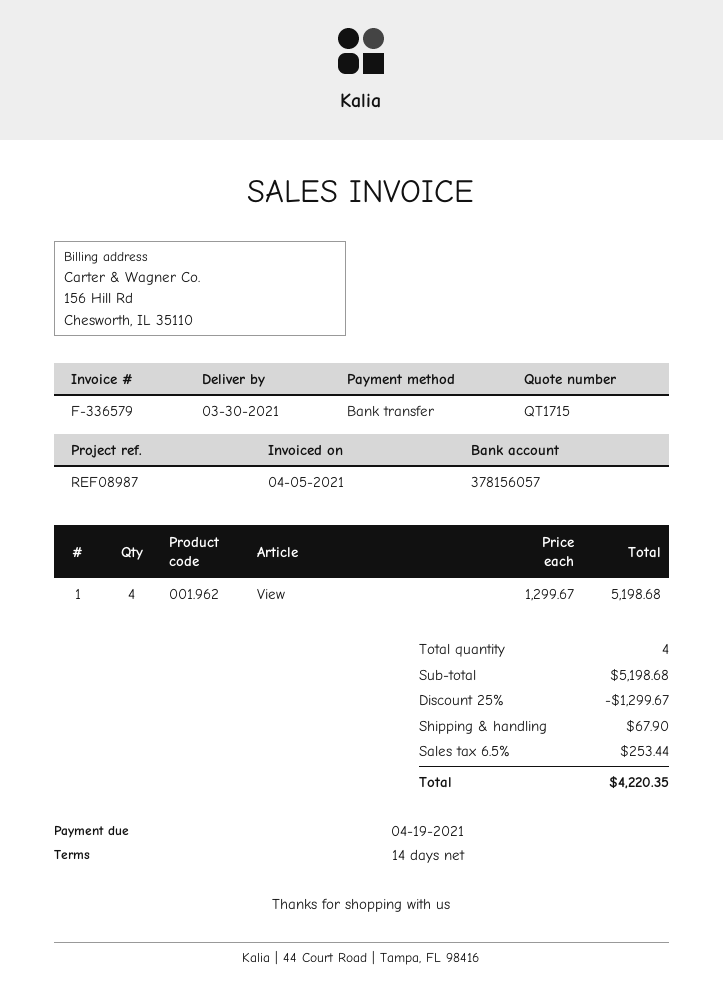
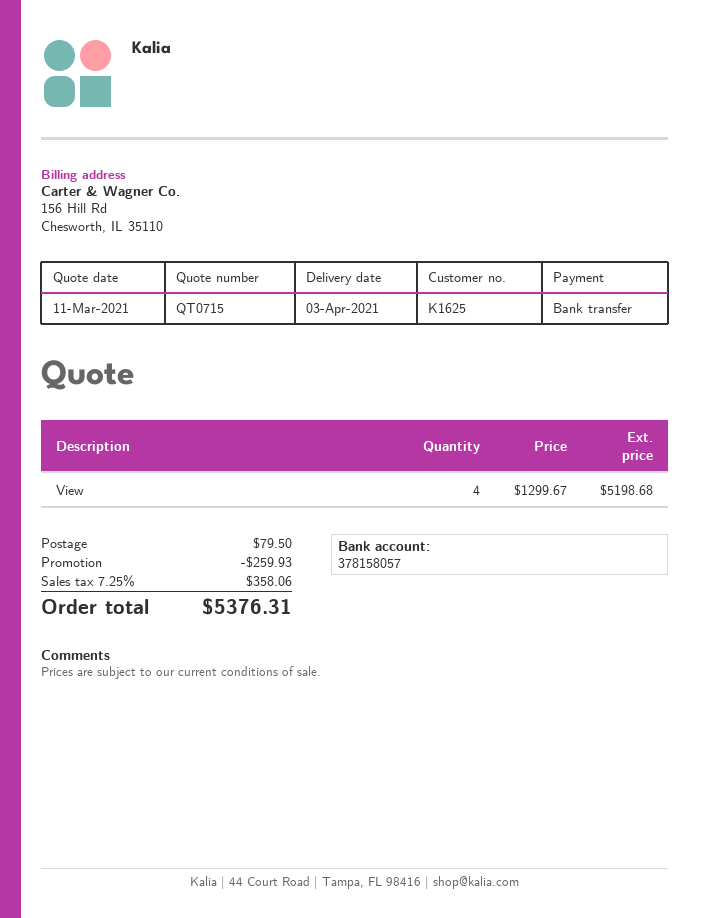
quote number: QT1715 -> QT0715
delivery date: 2021-03-30 -> 2021-04-03
bank account: 378156057 -> 378158057
discount: 1299.67 -> 259.93
shipping: 67.90 -> 79.50
tax: 6.5% = 253.44 -> 7.25% = 358.06
total: 4220.35 -> 5376.31

